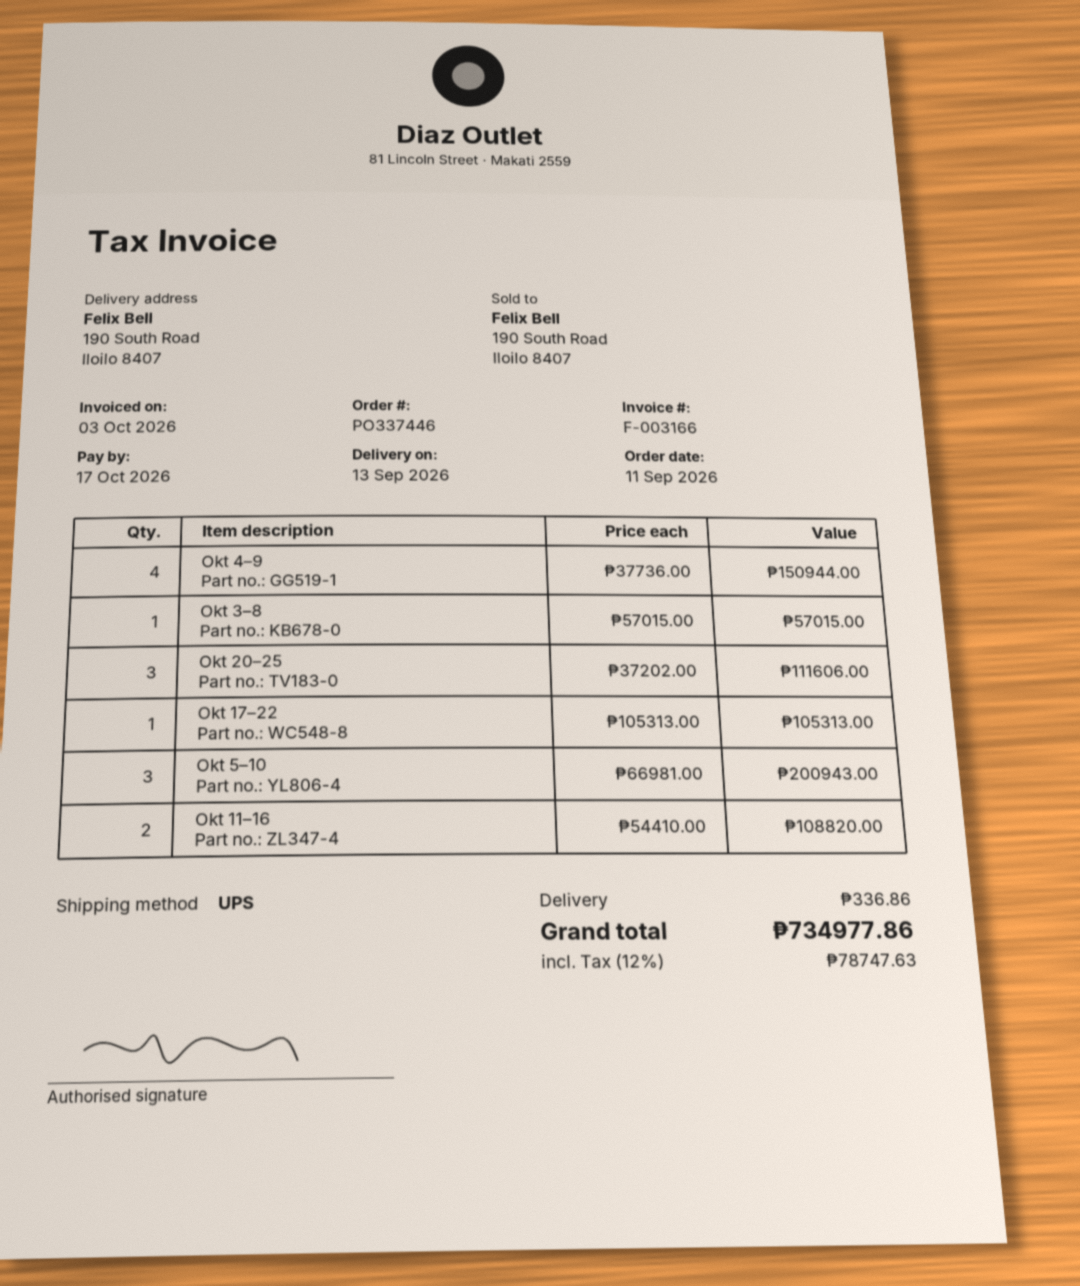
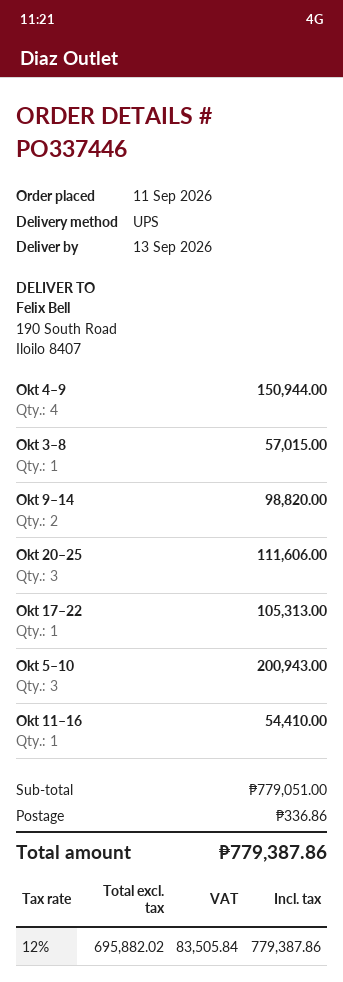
Okt 11–16: 2 for 108820.00 -> 1 for 54410.00
Okt 9–14: none -> 2 for 98820.00
tax: 12% = 78747.63 -> 12% = 83505.84
total: 734977.86 -> 779387.86

